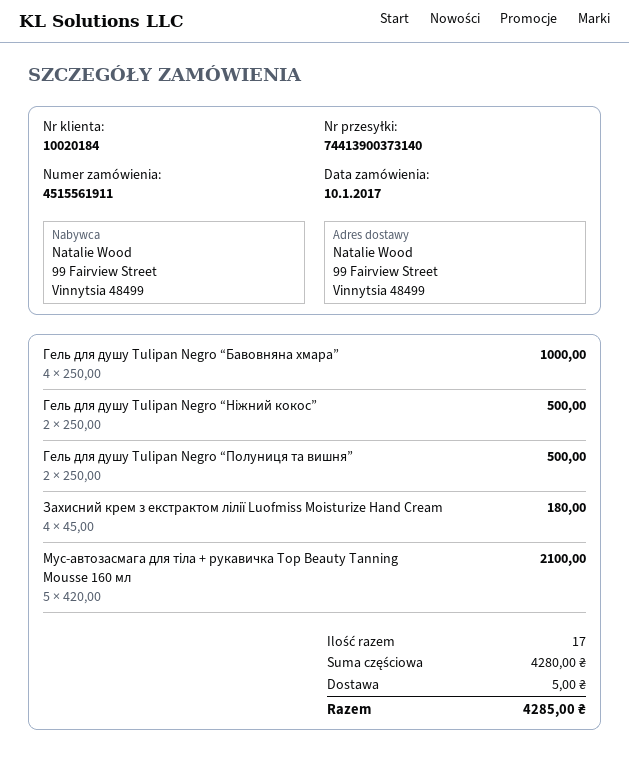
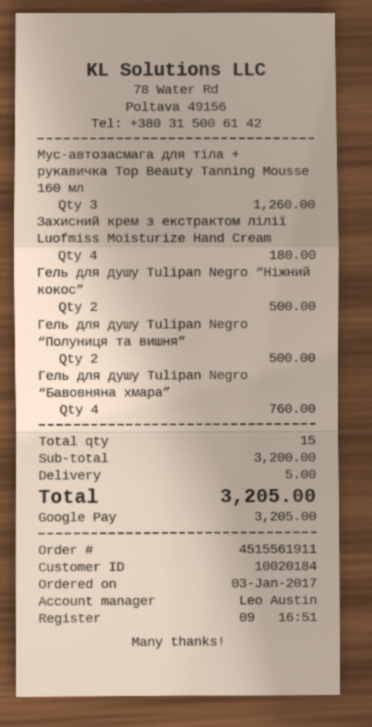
order date: 2017-01-10 -> 2017-01-03
Гель для душу Tulipan Negro “Бавовняна хмара”: 4 for 1000.00 -> 4 for 760.00
Мус-автозасмага для тіла + рукавичка Top Beauty Tanning Mousse 160 мл: 5 for 2100.00 -> 3 for 1260.00
total quantity: 17 -> 15
subtotal: 4280.00 -> 3200.00
total: 4285.00 -> 3205.00

